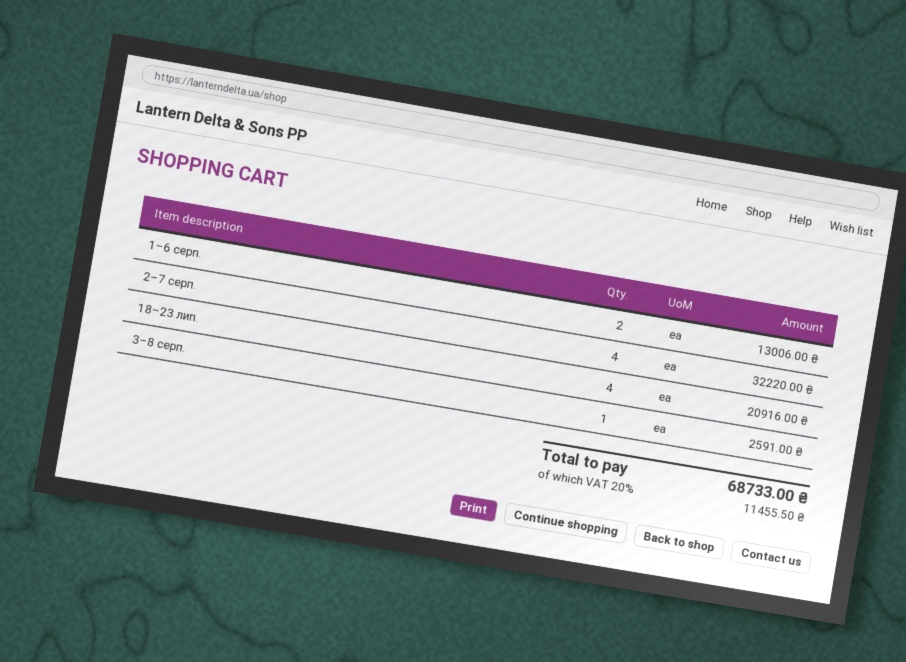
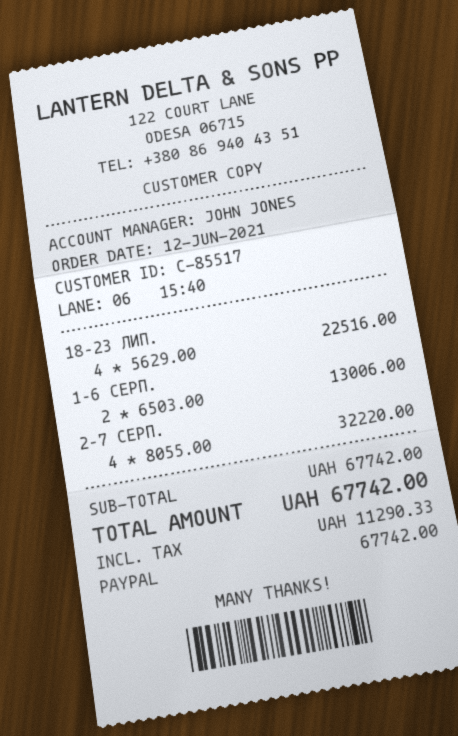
18–23 лип.: 4 for 20916.00 -> 4 for 22516.00
3–8 серп.: 1 for 2591.00 -> none
tax: 11455.50 -> 11290.33
total: 68733.00 -> 67742.00

